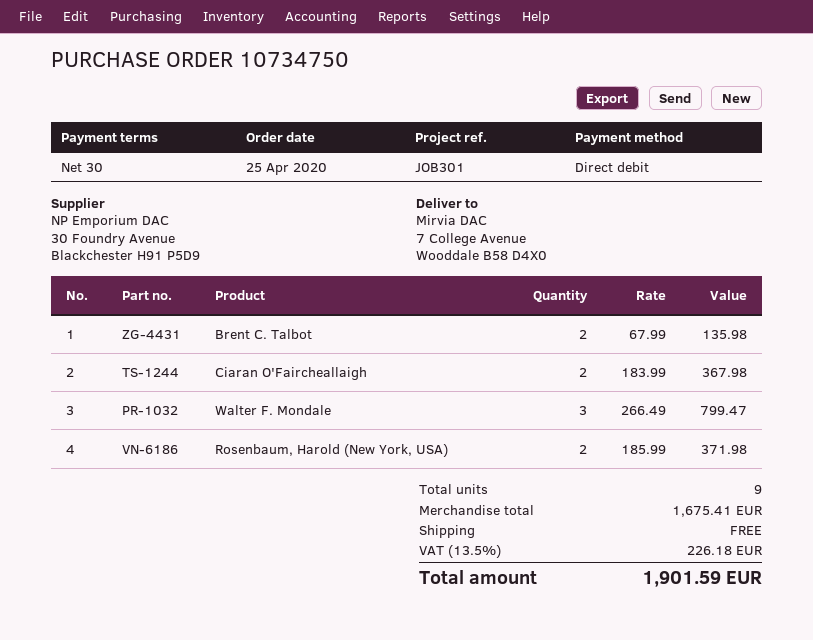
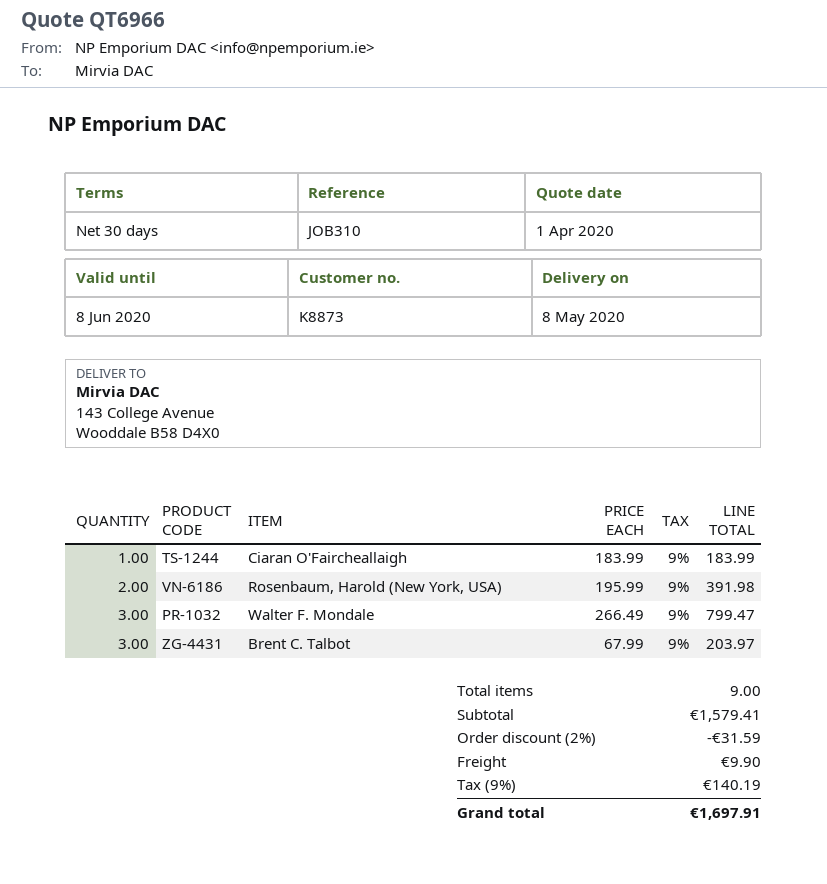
reference: JOB301 -> JOB310
ship to: 7 College Avenue, Wooddale B58 D4X0 -> 143 College Avenue, Wooddale B58 D4X0
Brent C. Talbot: 2 x 67.99 = 135.98 -> 3 x 67.99 = 203.97
Ciaran O'Faircheallaigh: 2 x 183.99 = 367.98 -> 1 x 183.99 = 183.99
Rosenbaum, Harold (New York, USA): 2 x 185.99 = 371.98 -> 2 x 195.99 = 391.98
subtotal: 1675.41 -> 1579.41
discount: none -> 2% = 31.59
shipping: 0.00 -> 9.90
tax: 13.5% = 226.18 -> 9% = 140.19
total: 1901.59 -> 1697.91

